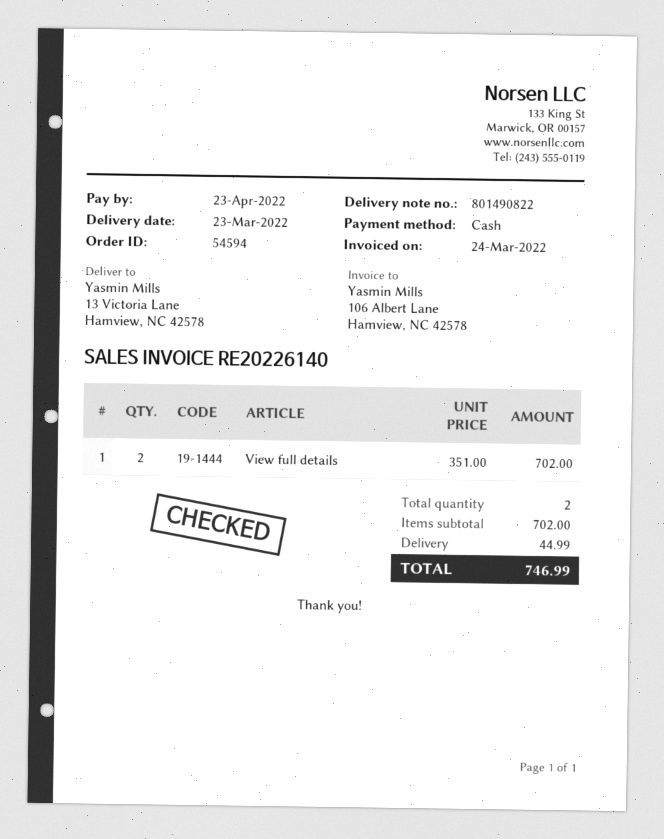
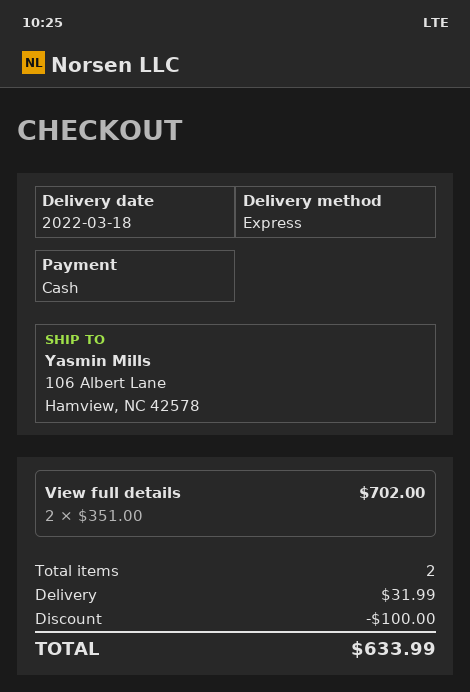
delivery date: 2022-03-23 -> 2022-03-18
ship to: 13 Victoria Lane, Hamview, NC 42578 -> 106 Albert Lane, Hamview, NC 42578
discount: none -> 100.00
shipping: 44.99 -> 31.99
total: 746.99 -> 633.99

